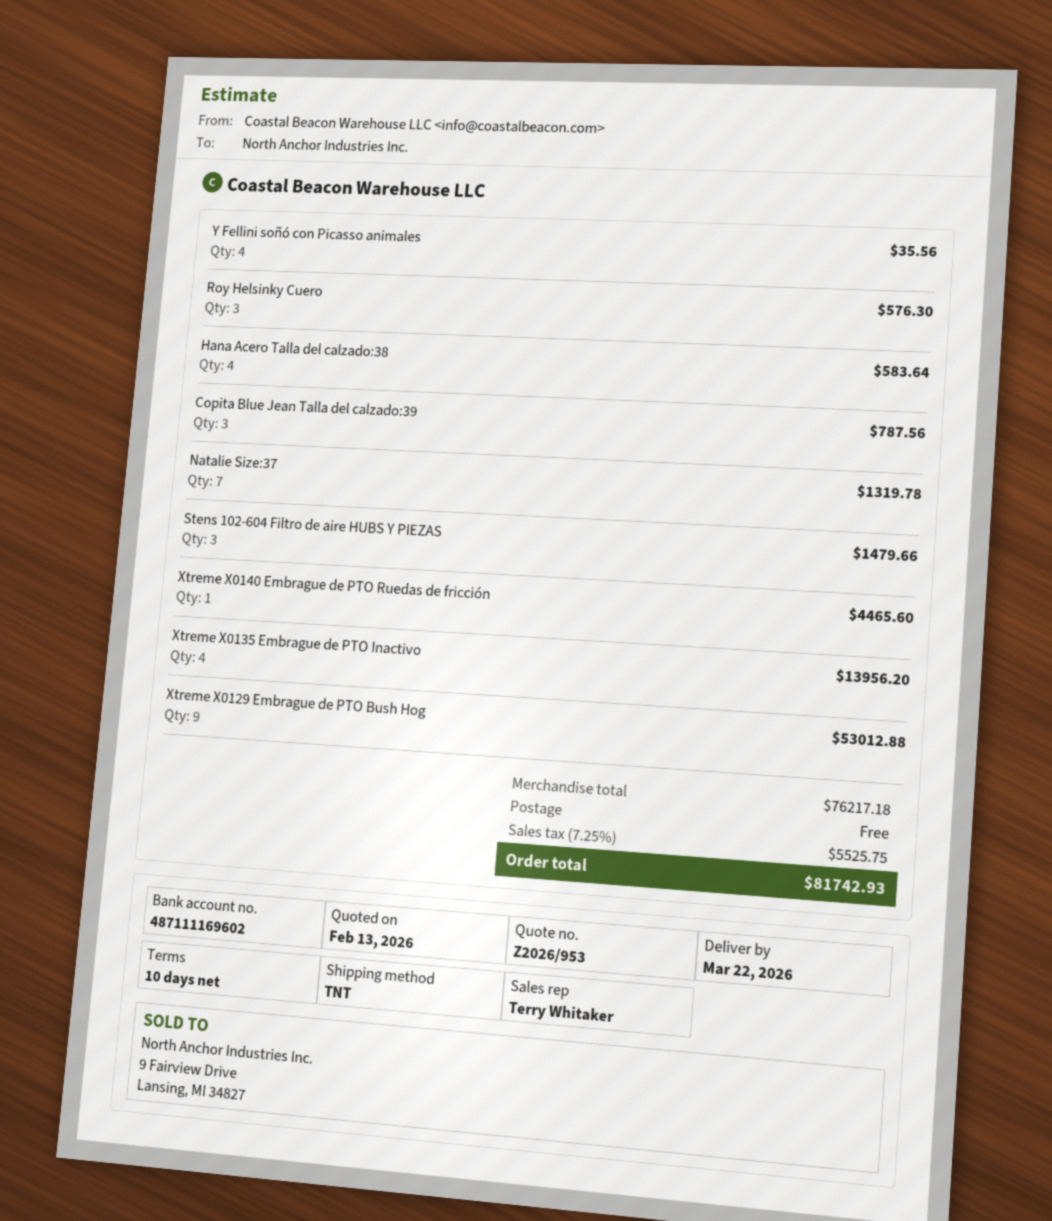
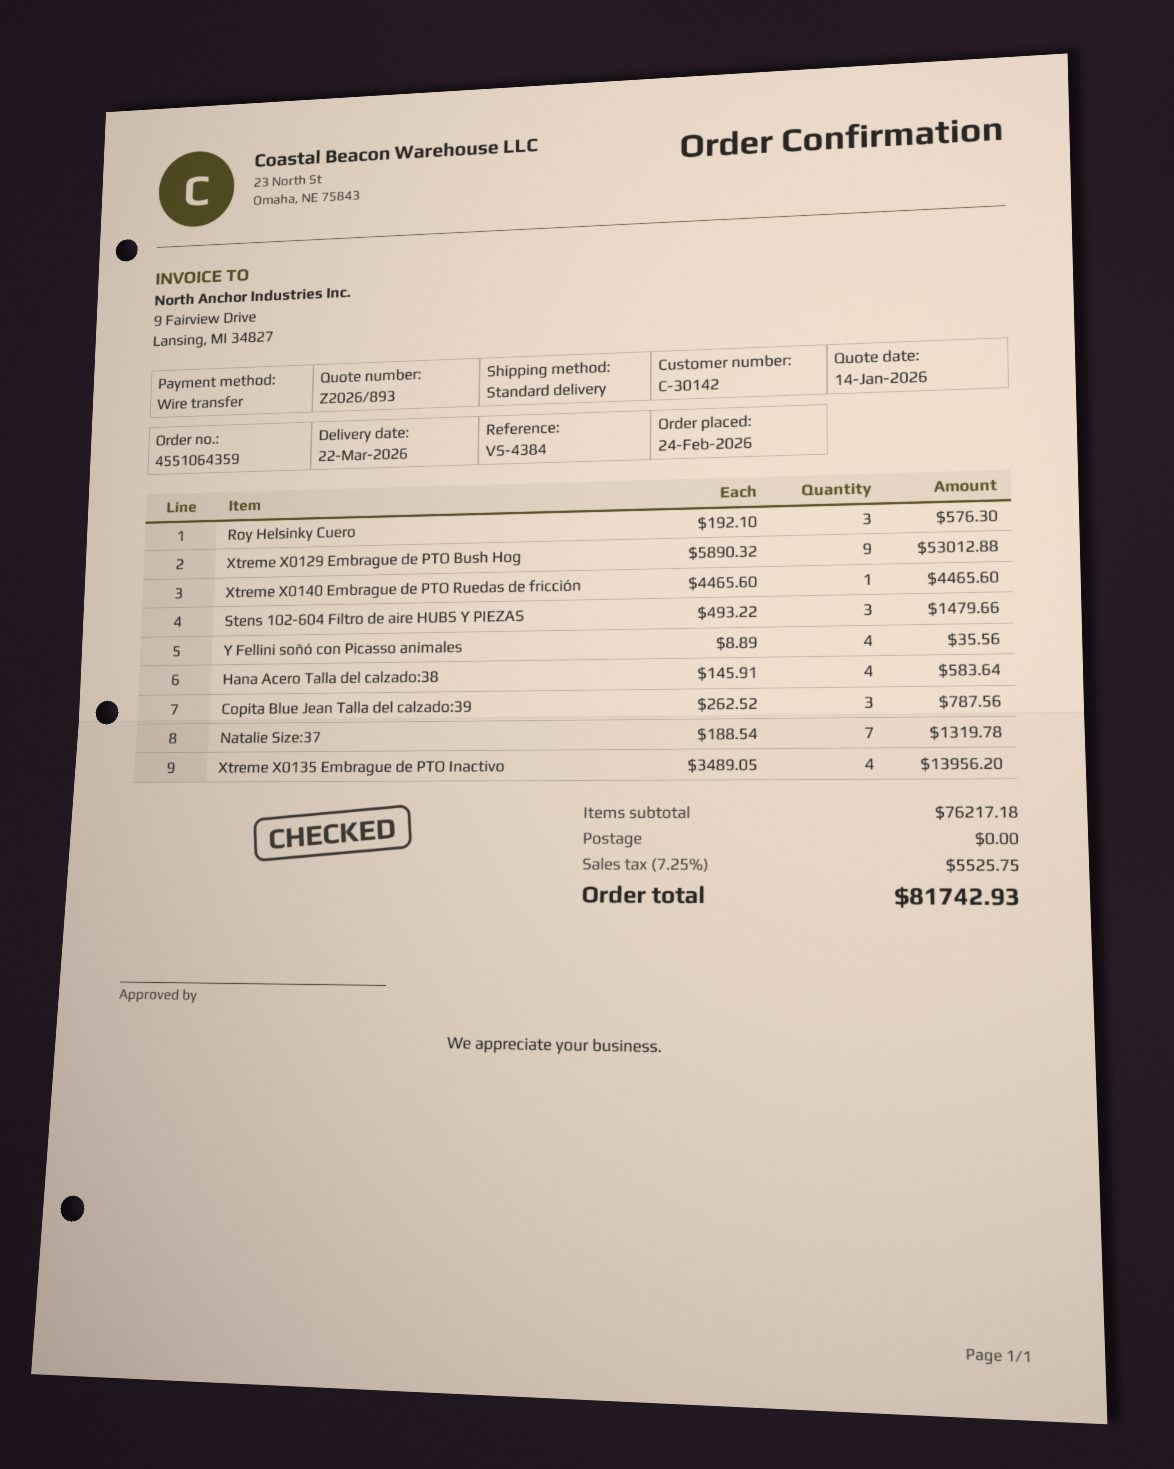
quote number: Z2026/953 -> Z2026/893
quote date: 2026-02-13 -> 2026-01-14
shipping method: TNT -> standard

